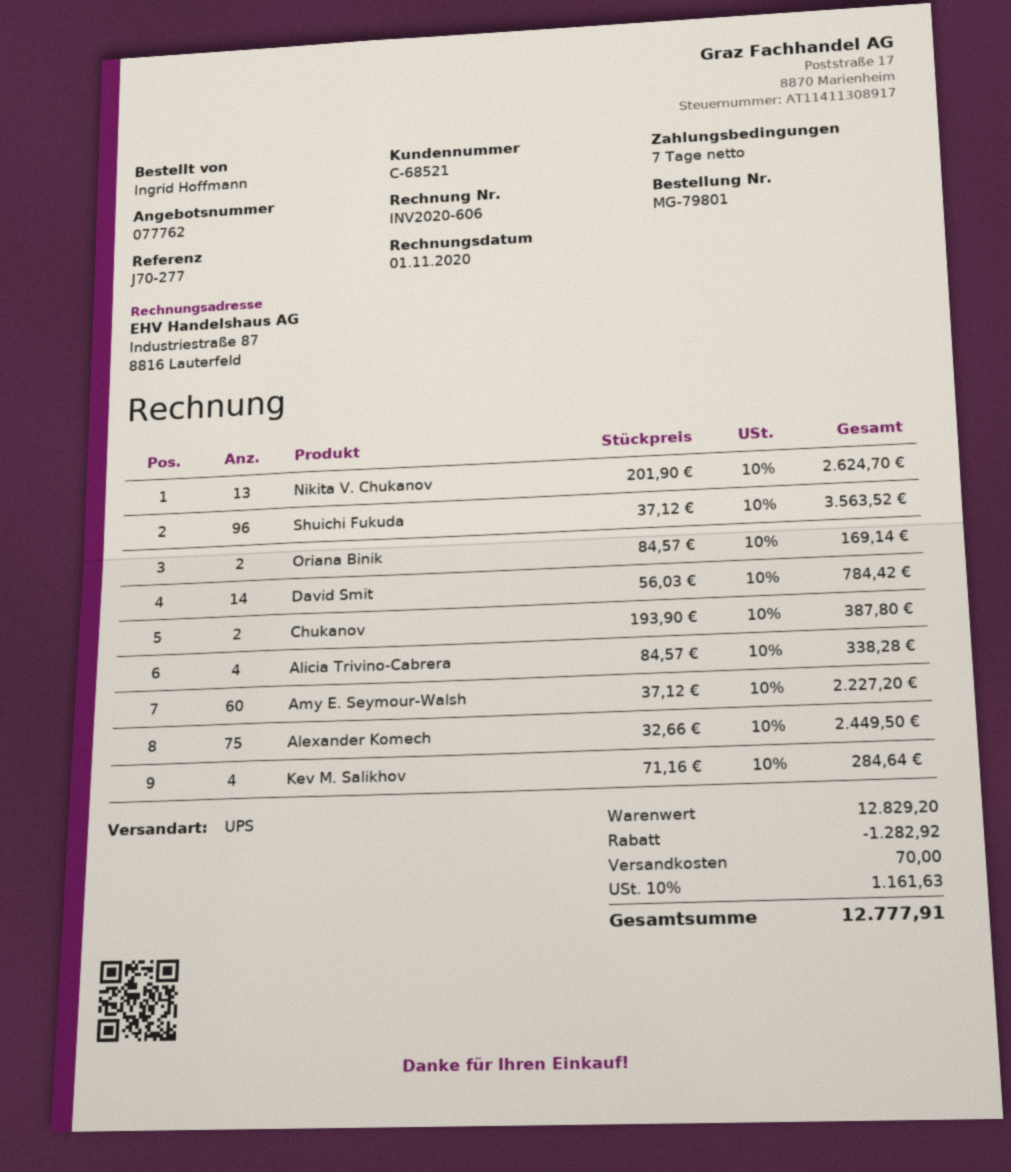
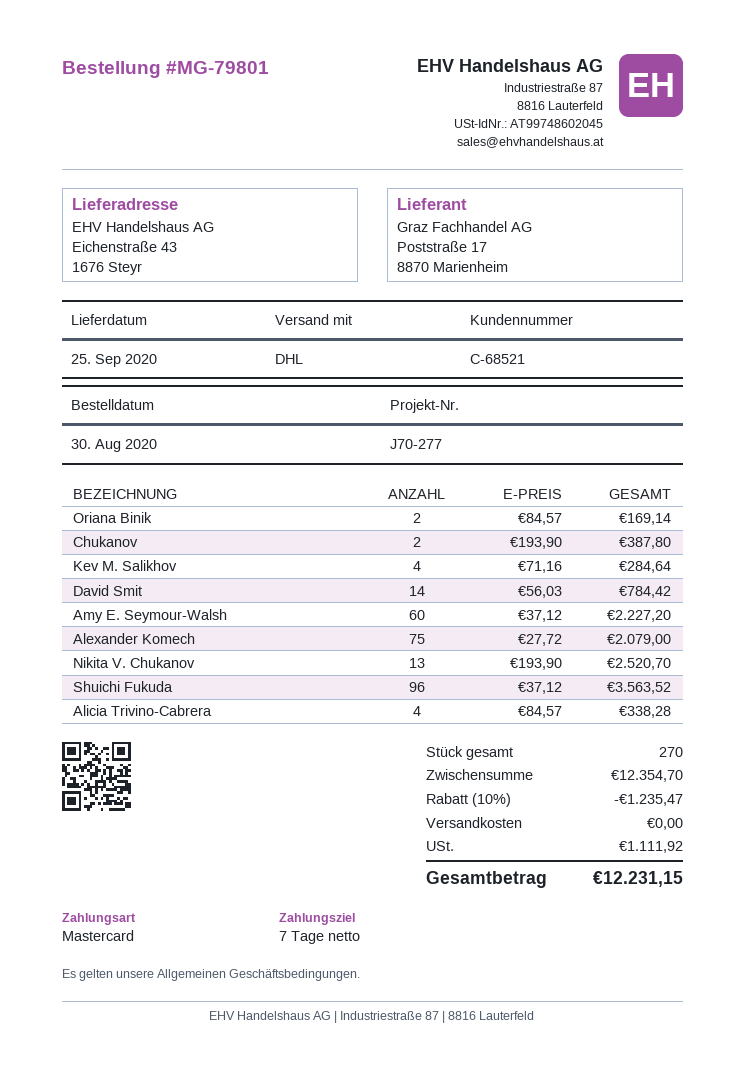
shipping method: UPS -> DHL
Nikita V. Chukanov: 13 x 201.90 = 2624.70 -> 13 x 193.90 = 2520.70
Alexander Komech: 75 x 32.66 = 2449.50 -> 75 x 27.72 = 2079.00
subtotal: 12829.20 -> 12354.70
discount: 1282.92 -> 1235.47
shipping: 70.00 -> 0.00
tax: 1161.63 -> 1111.92
total: 12777.91 -> 12231.15

